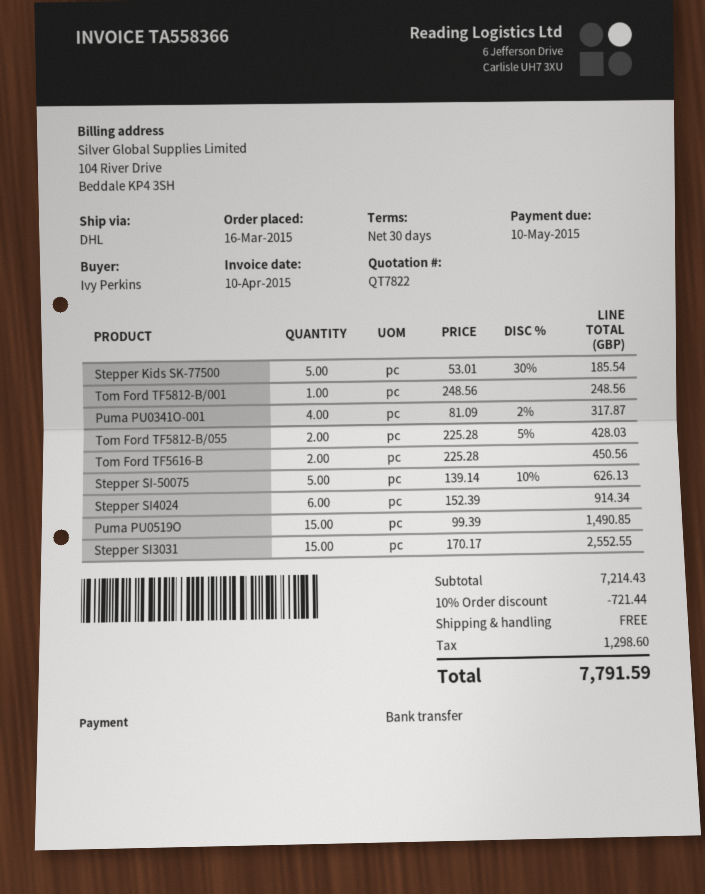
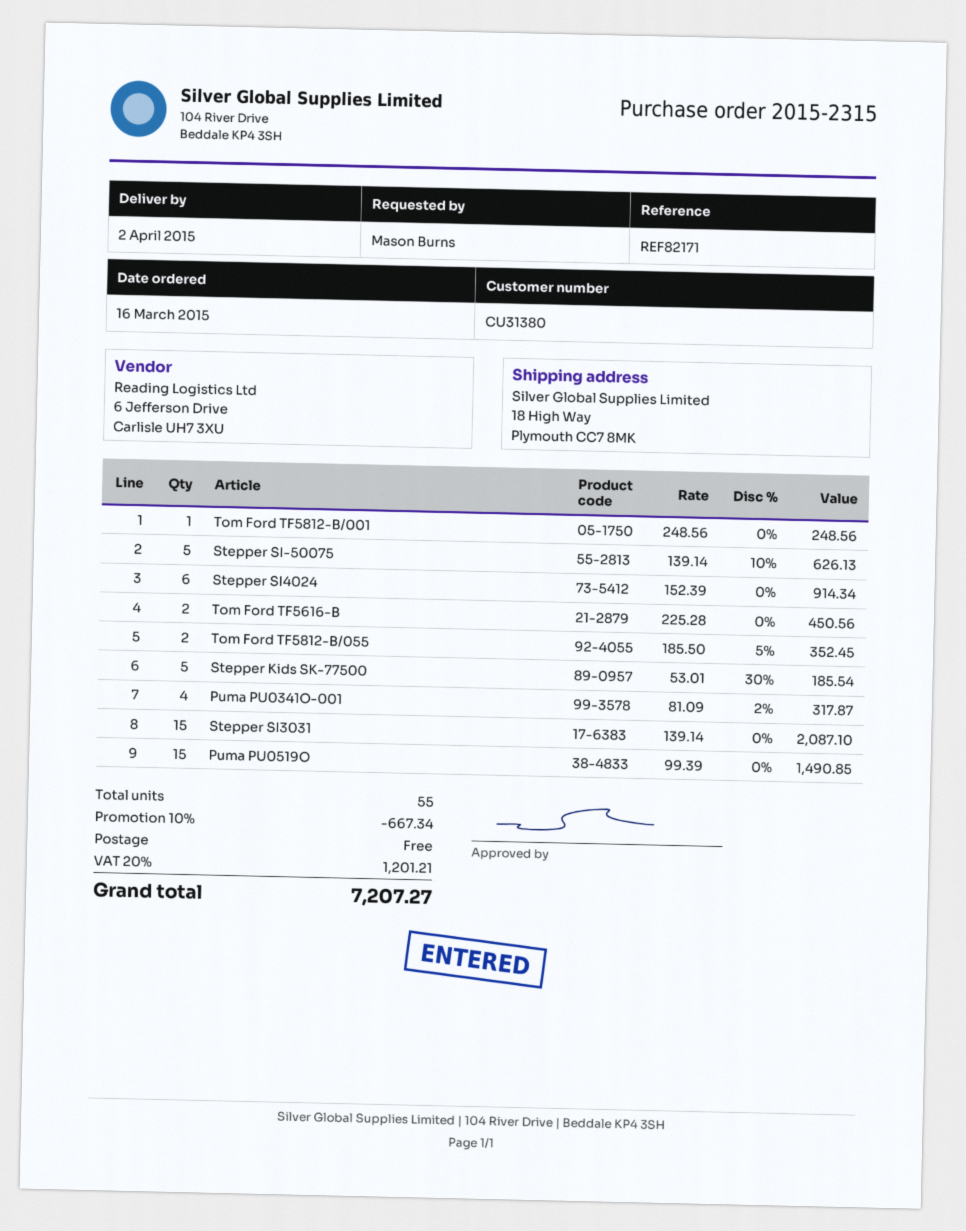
ordered by: Ivy Perkins -> Mason Burns
Tom Ford TF5812-B/055: 2 x 225.28 - 5% = 428.03 -> 2 x 185.50 - 5% = 352.45
Stepper SI3031: 15 x 170.17 = 2552.55 -> 15 x 139.14 = 2087.10
discount: 10% = 721.44 -> 10% = 667.34
tax: 1298.60 -> 1201.21
total: 7791.59 -> 7207.27

